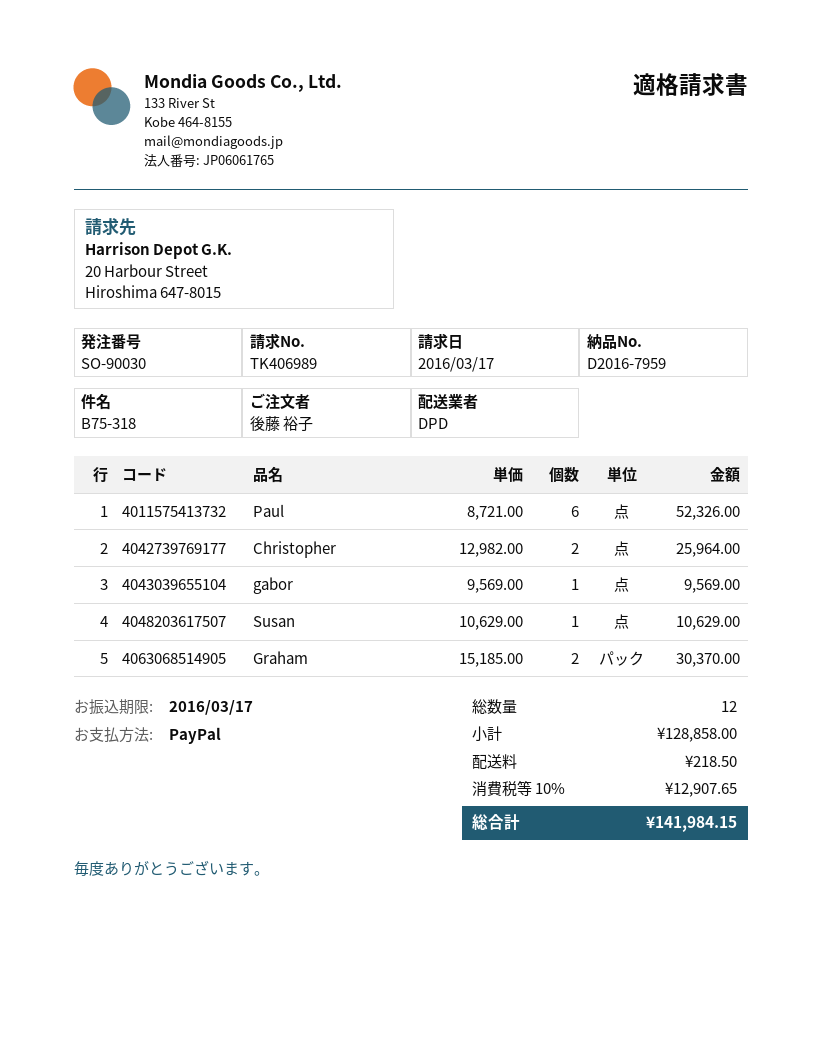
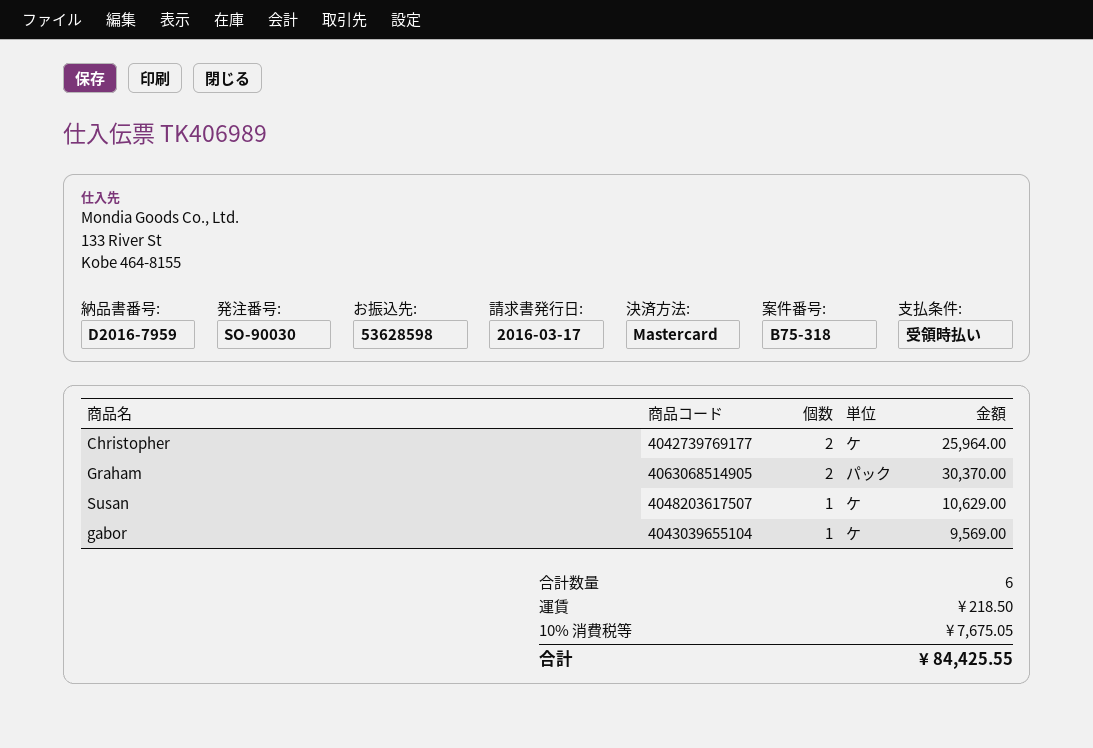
payment method: PayPal -> Mastercard
Paul: 6 for 52326.00 -> none
total quantity: 12 -> 6
tax: 10% = 12907.65 -> 10% = 7675.05
total: 141984.15 -> 84425.55

